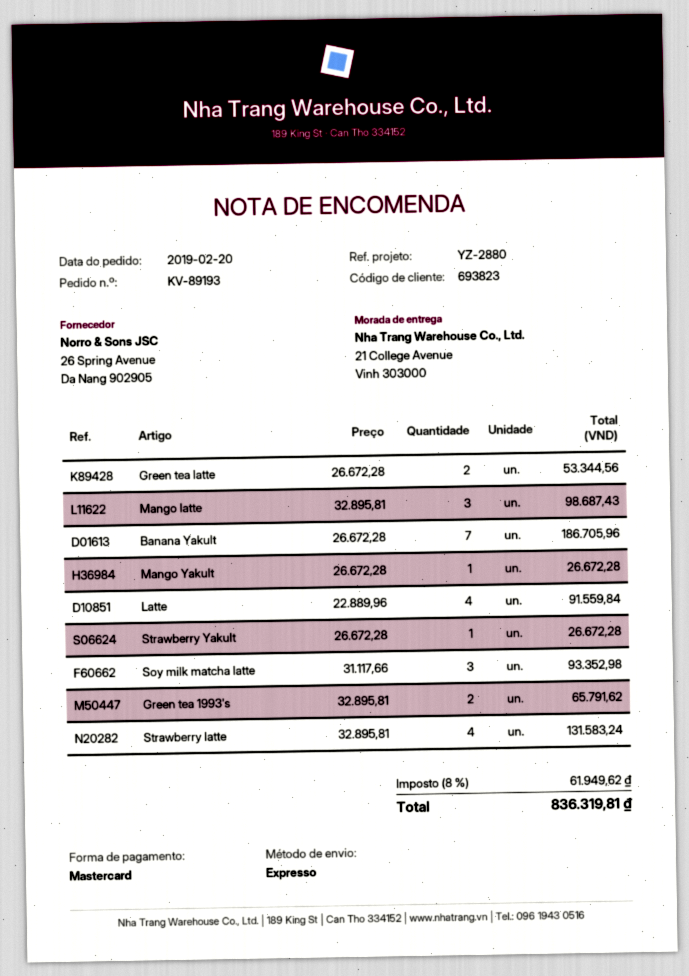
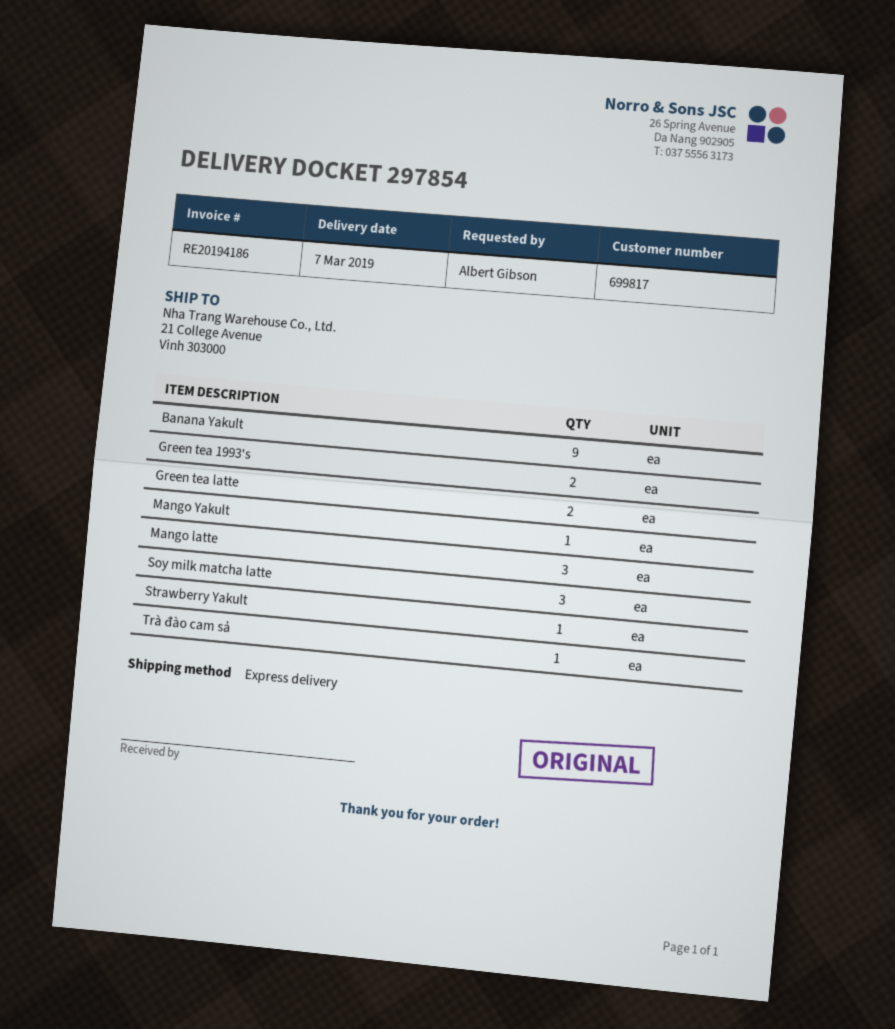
customer number: 693823 -> 699817
Banana Yakult: 7 -> 9
Latte: 4 -> none
Strawberry latte: 4 -> none
Trà đào cam sả: none -> 1

